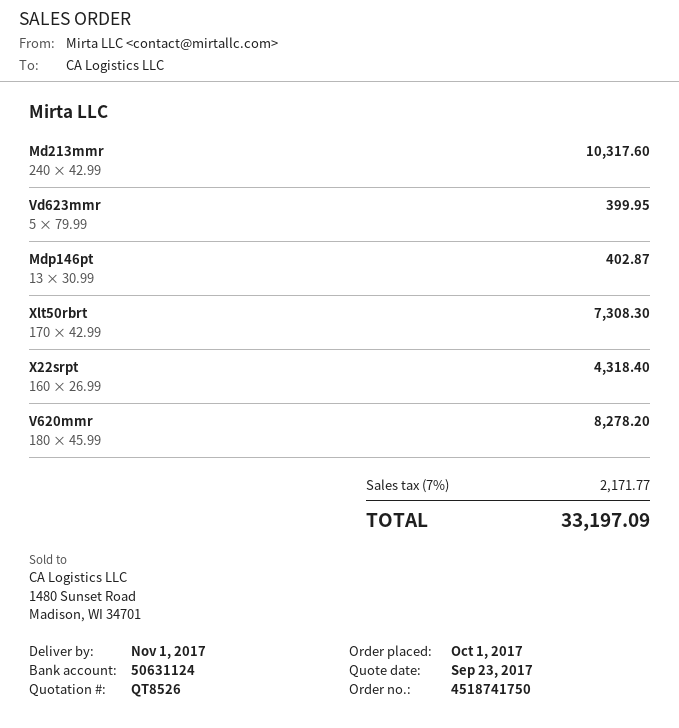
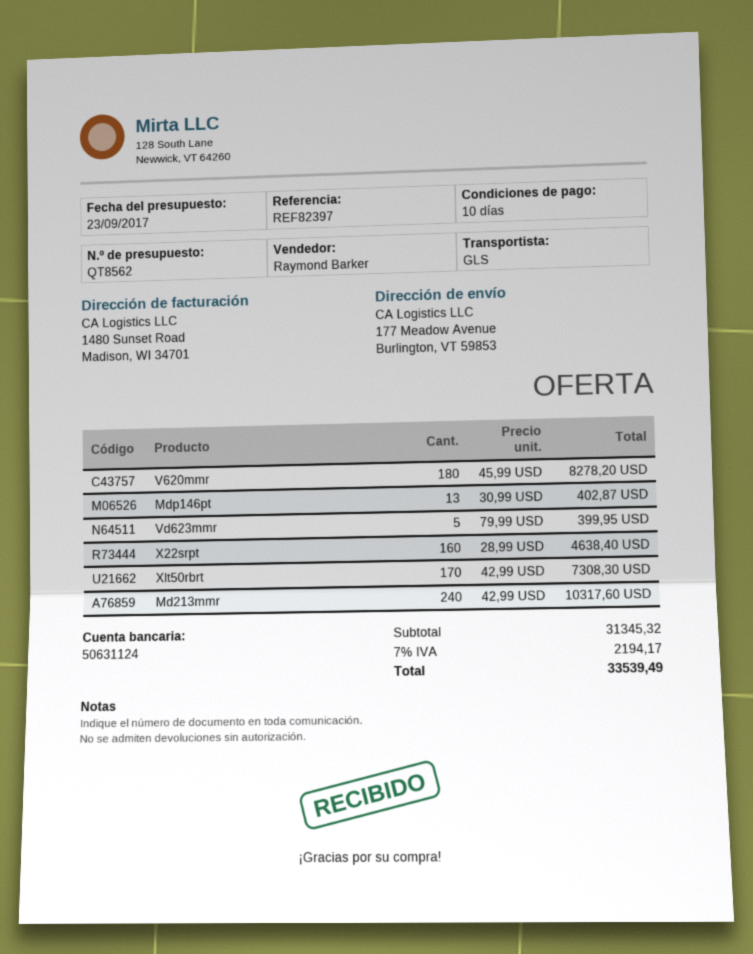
quote number: QT8526 -> QT8562
X22srpt: 160 x 26.99 = 4318.40 -> 160 x 28.99 = 4638.40
tax: 7% = 2171.77 -> 7% = 2194.17
total: 33197.09 -> 33539.49

